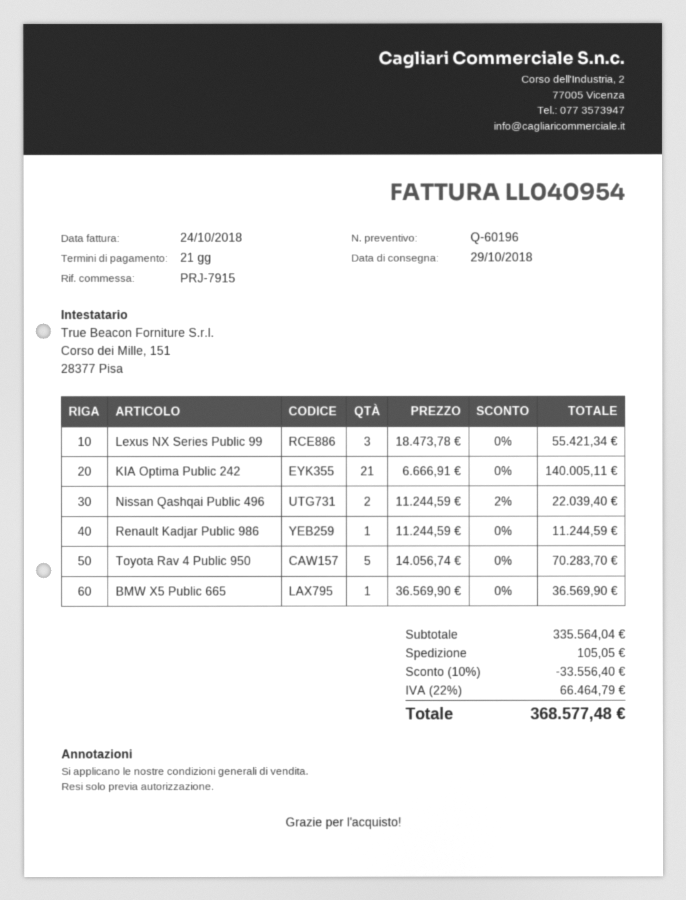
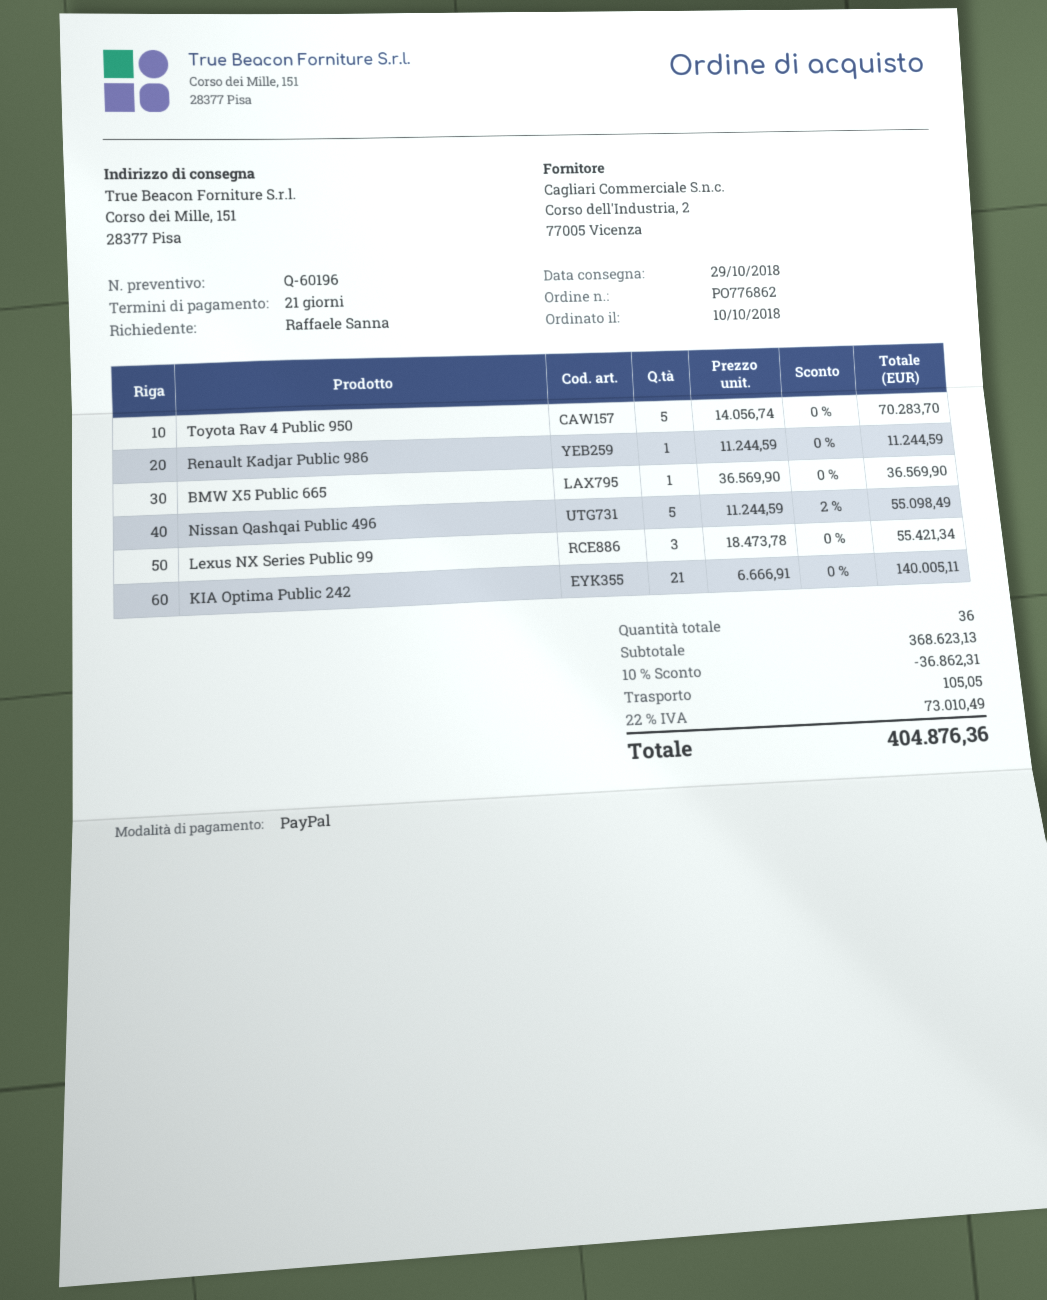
Nissan Qashqai Public 496: 2 x 11244.59 - 2% = 22039.40 -> 5 x 11244.59 - 2% = 55098.49
subtotal: 335564.04 -> 368623.13
discount: 10% = 33556.40 -> 10% = 36862.31
tax: 22% = 66464.79 -> 22% = 73010.49
total: 368577.48 -> 404876.36

